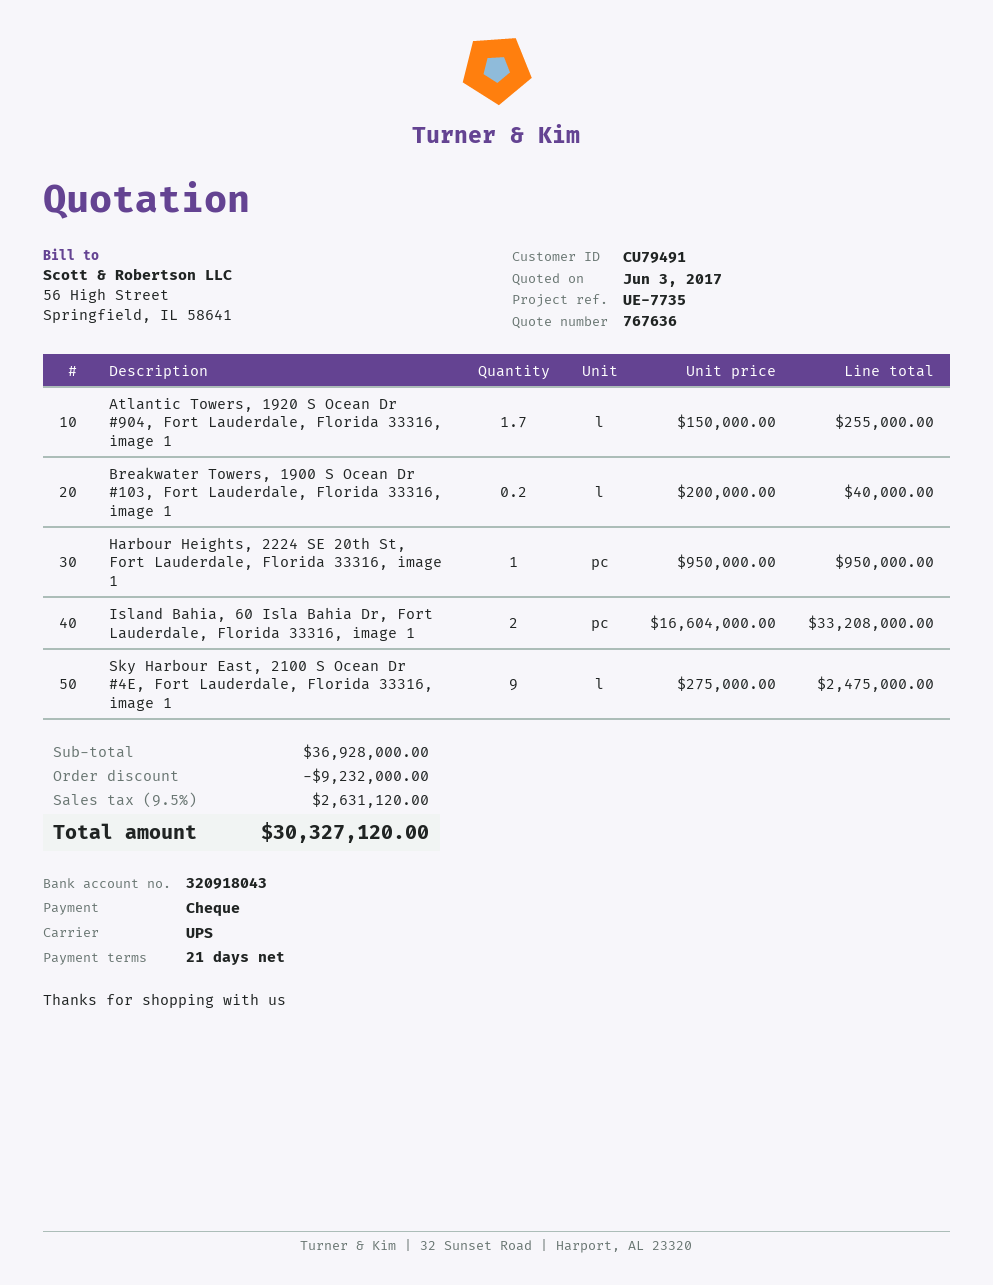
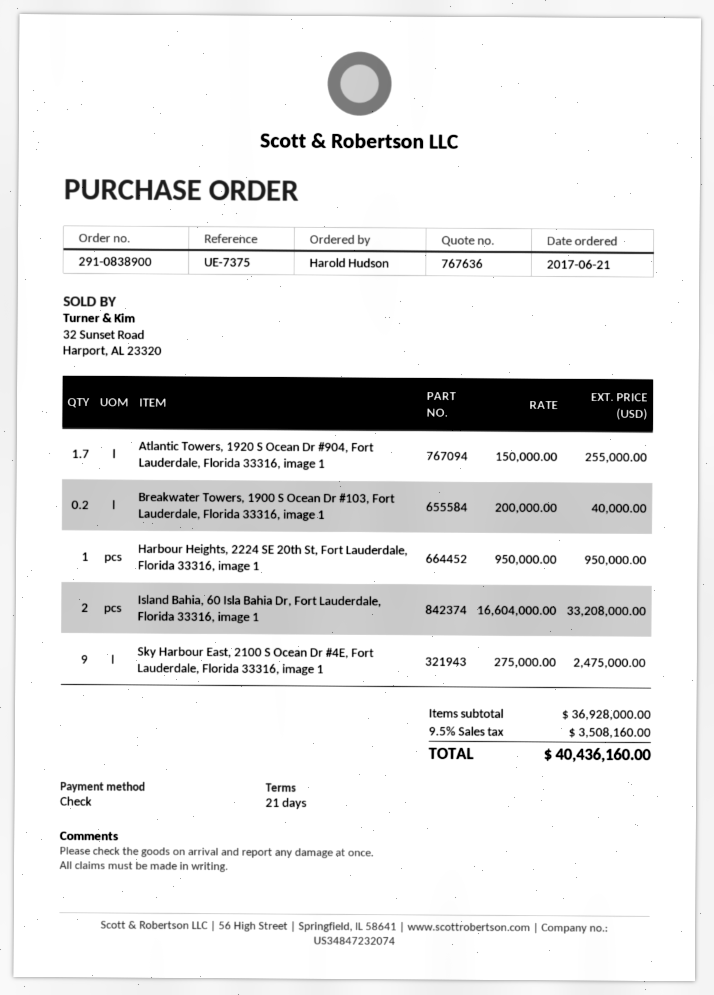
reference: UE-7735 -> UE-7375
discount: 9232000.00 -> none
tax: 9.5% = 2631120.00 -> 9.5% = 3508160.00
total: 30327120.00 -> 40436160.00

